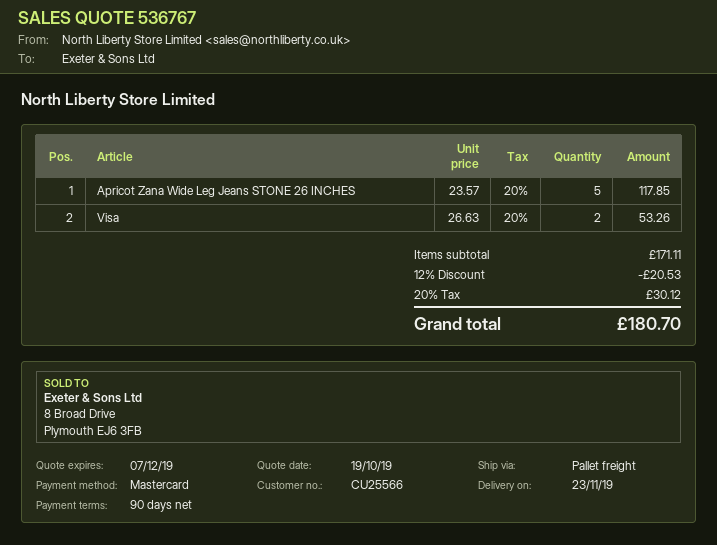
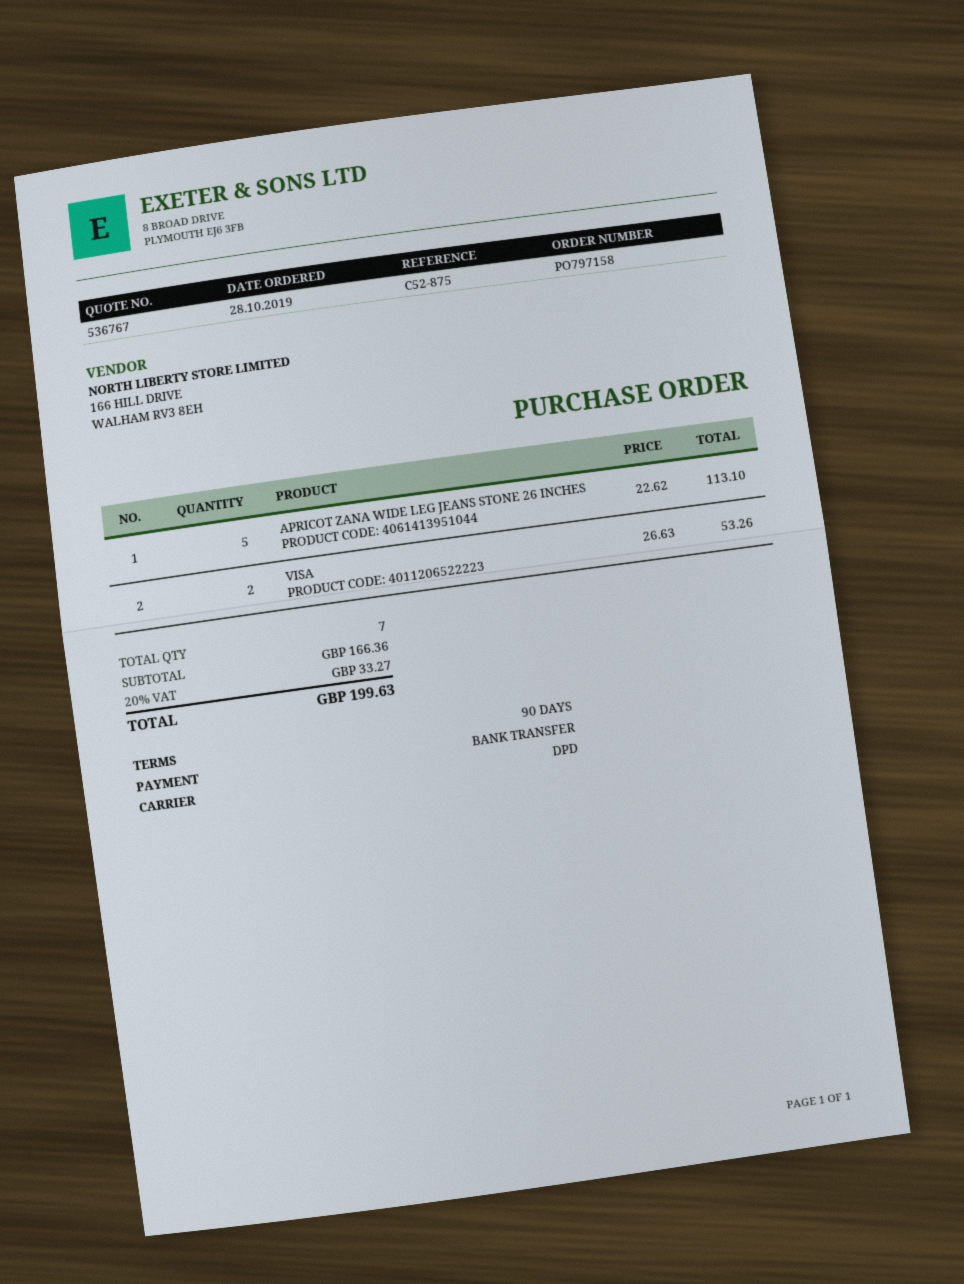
payment method: Mastercard -> bank transfer
shipping method: pallet freight -> DPD
Apricot Zana Wide Leg Jeans STONE 26 INCHES: 5 x 23.57 = 117.85 -> 5 x 22.62 = 113.10
subtotal: 171.11 -> 166.36
discount: 12% = 20.53 -> none
tax: 20% = 30.12 -> 20% = 33.27
total: 180.70 -> 199.63

